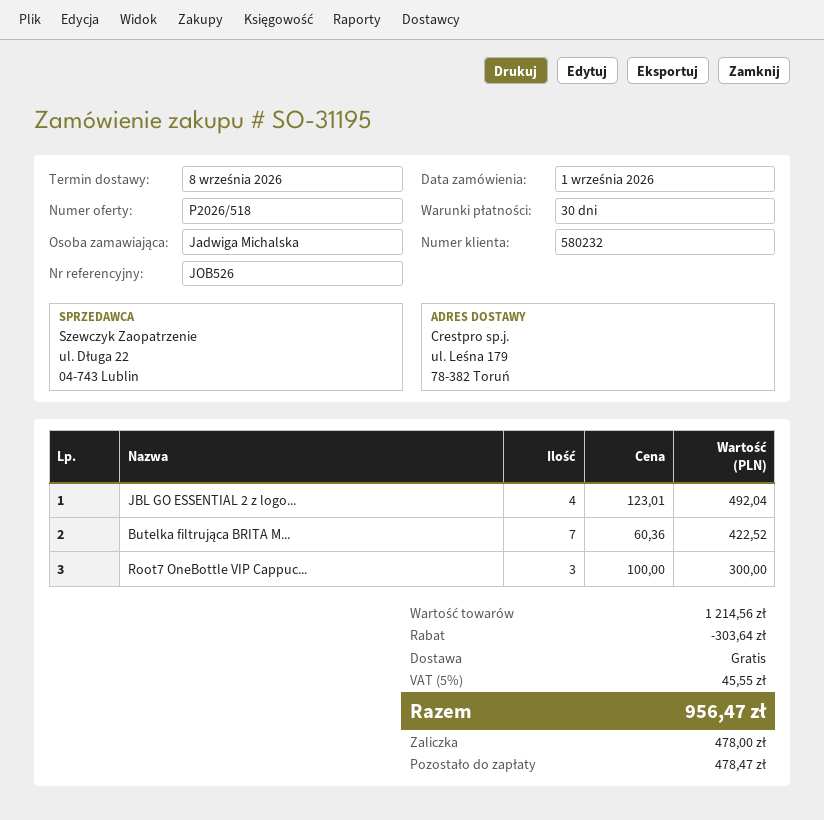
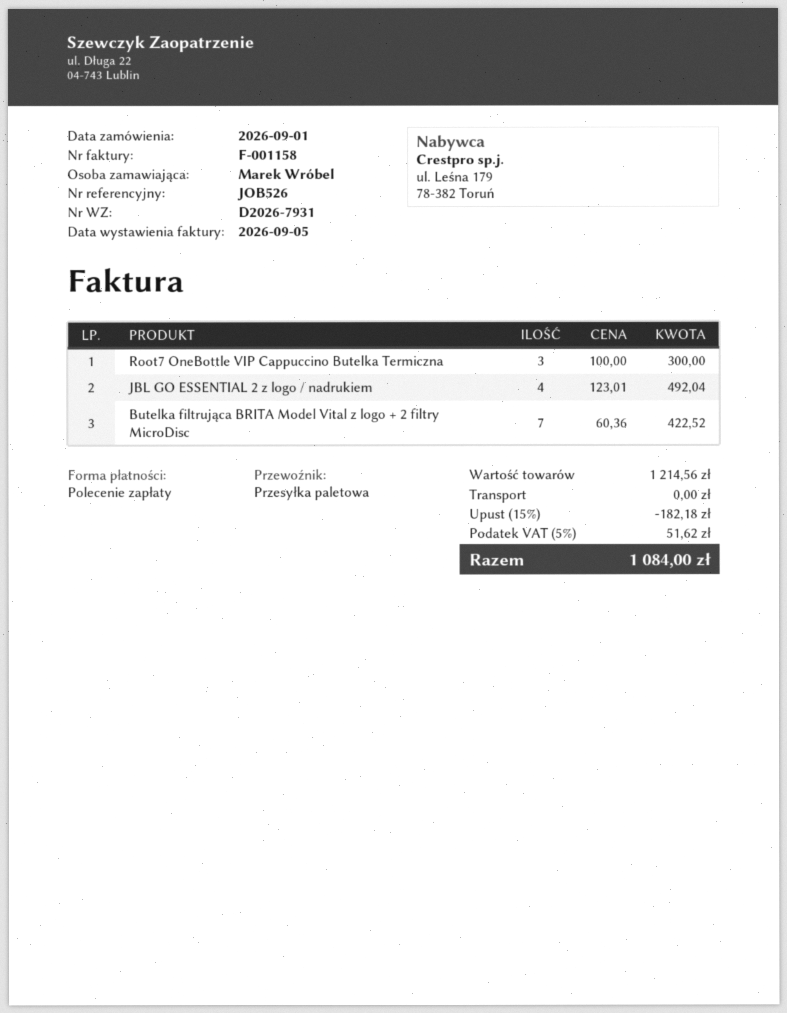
ordered by: Jadwiga Michalska -> Marek Wróbel
discount: 303.64 -> 182.18
tax: 5% = 45.55 -> 5% = 51.62
total: 956.47 -> 1084.00

